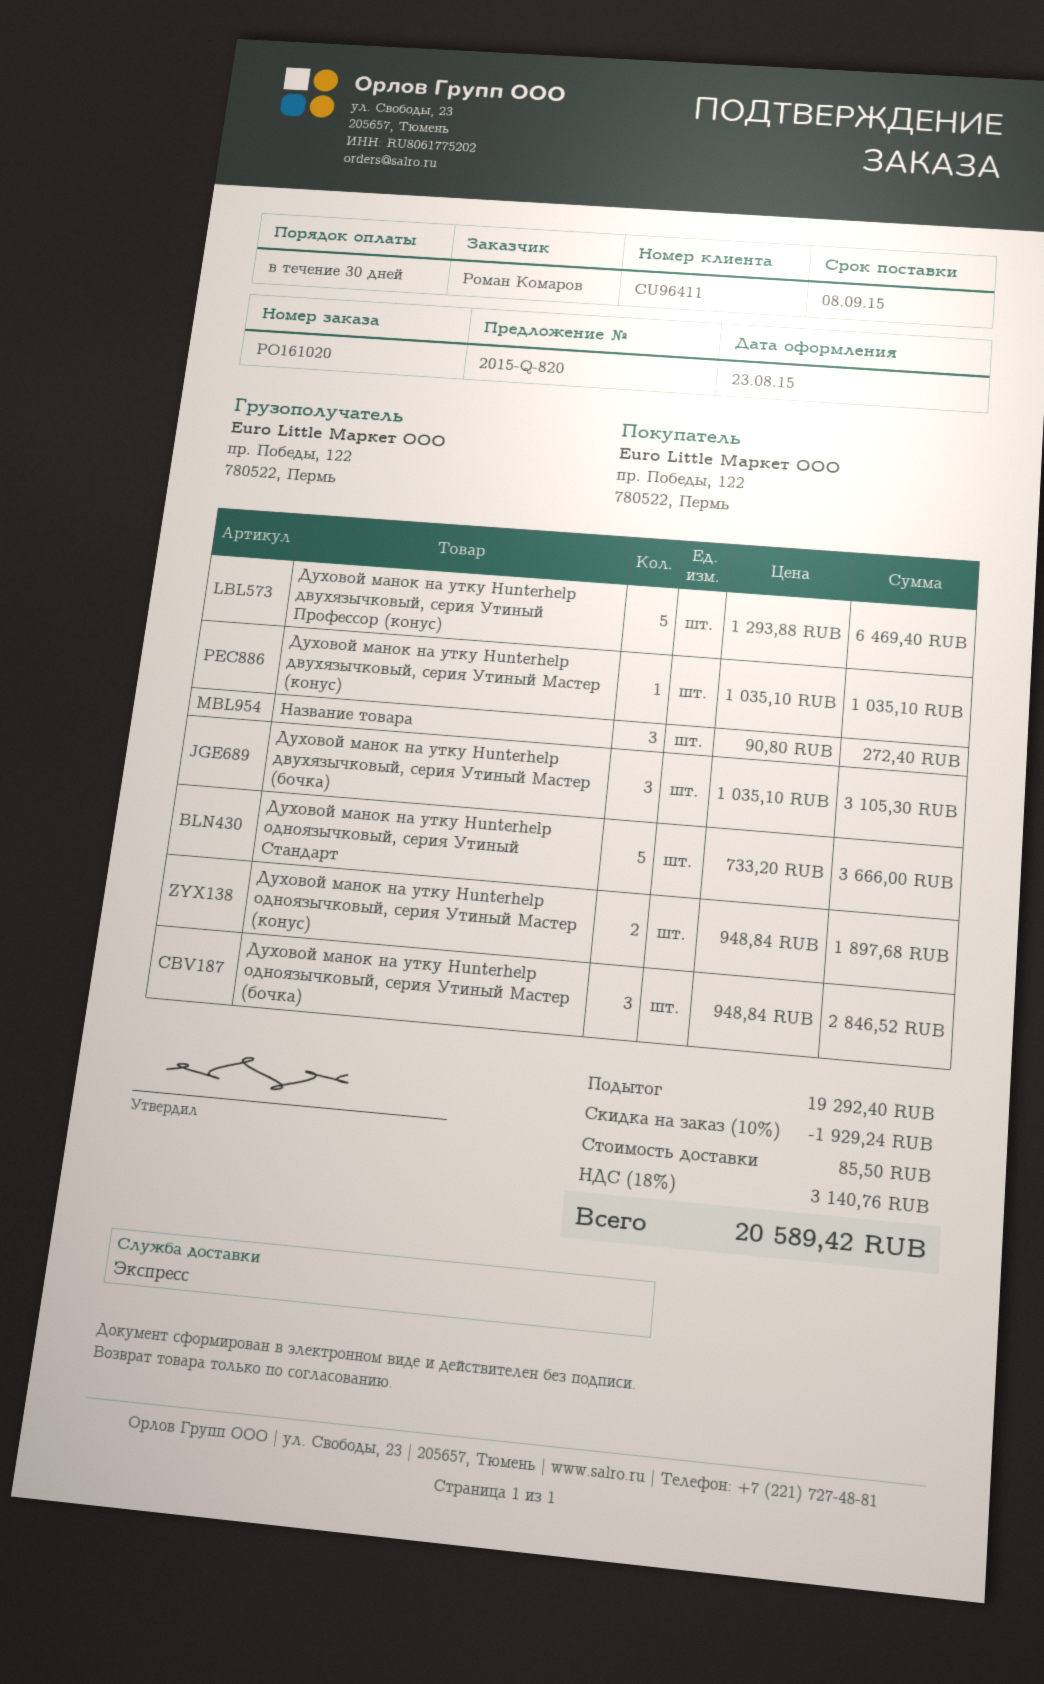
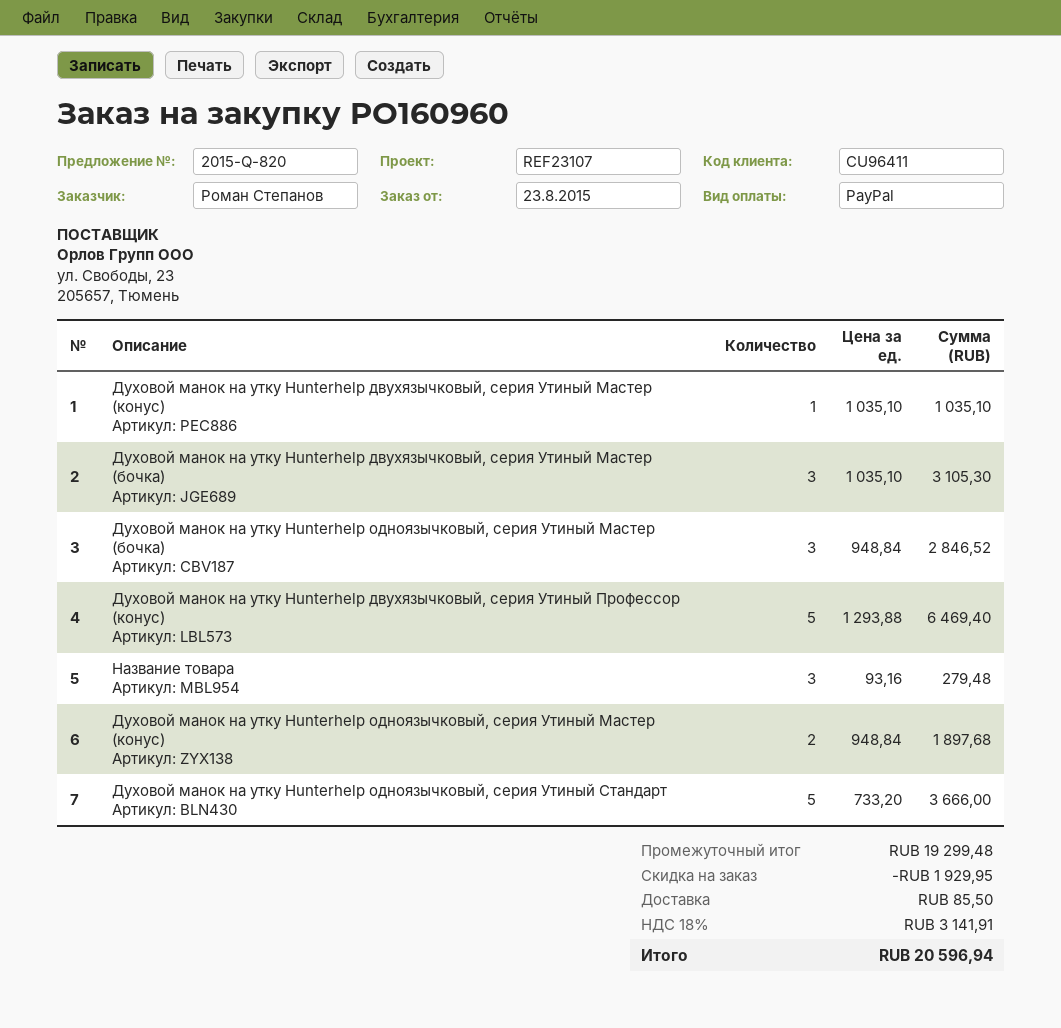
order number: PO161020 -> PO160960
ordered by: Роман Комаров -> Роман Степанов
Название товара: 3 x 90.80 = 272.40 -> 3 x 93.16 = 279.48
subtotal: 19292.40 -> 19299.48
discount: 1929.24 -> 1929.95
tax: 18% = 3140.76 -> 18% = 3141.91
total: 20589.42 -> 20596.94

